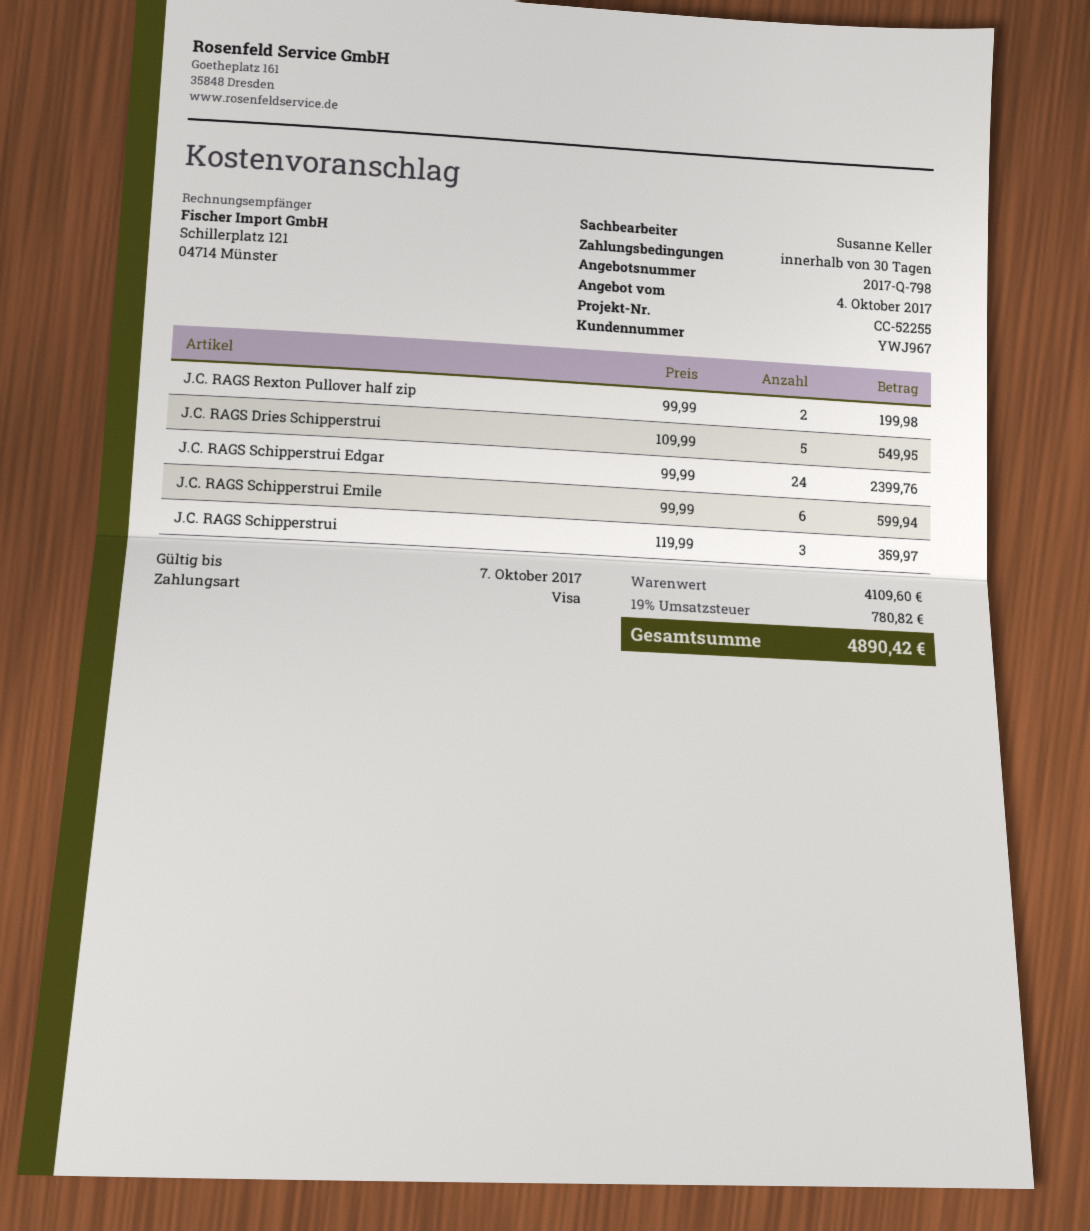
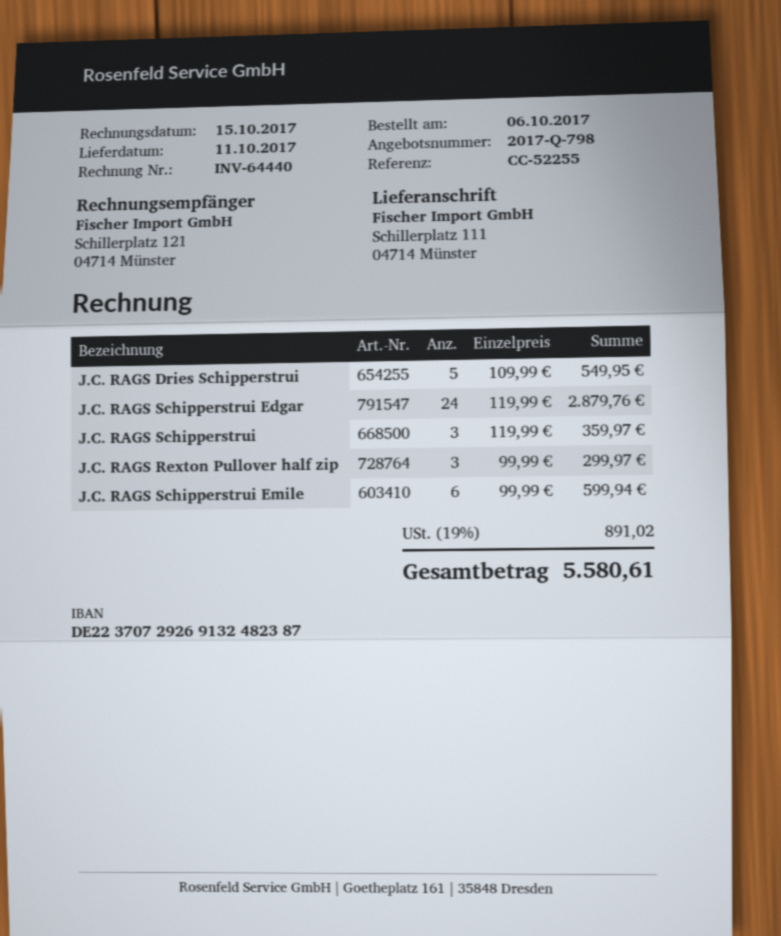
J.C. RAGS Rexton Pullover half zip: 2 x 99.99 = 199.98 -> 3 x 99.99 = 299.97
J.C. RAGS Schipperstrui Edgar: 24 x 99.99 = 2399.76 -> 24 x 119.99 = 2879.76
tax: 19% = 780.82 -> 19% = 891.02
total: 4890.42 -> 5580.61

